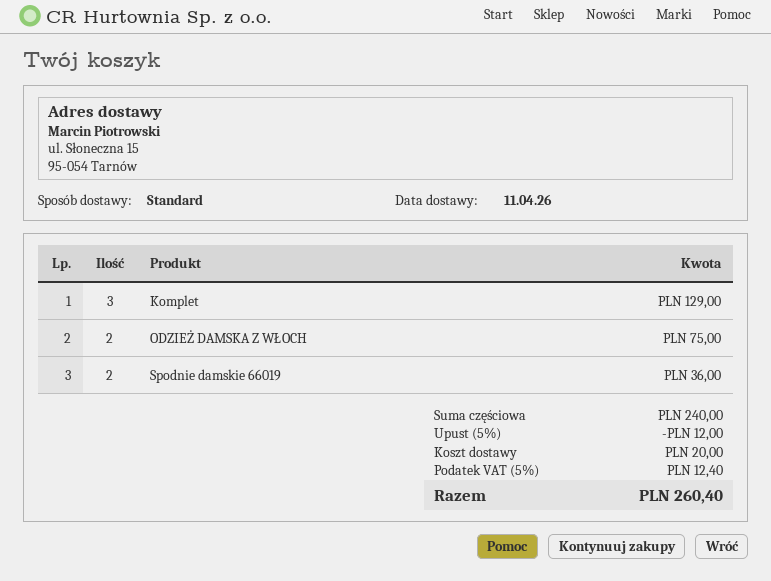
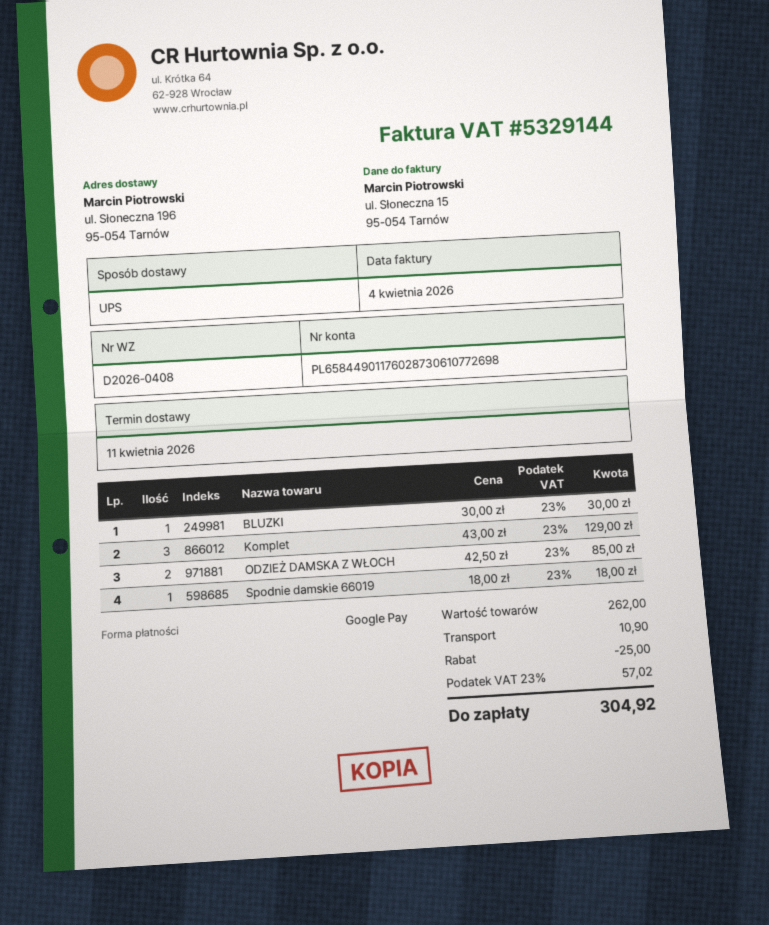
shipping method: standard -> UPS
ship to: ul. Słoneczna 15, 95-054 Tarnów -> ul. Słoneczna 196, 95-054 Tarnów
ODZIEŻ DAMSKA Z WŁOCH: 2 for 75.00 -> 2 for 85.00
Spodnie damskie 66019: 2 for 36.00 -> 1 for 18.00
BLUZKI: none -> 1 for 30.00
subtotal: 240.00 -> 262.00
discount: 12.00 -> 25.00
shipping: 20.00 -> 10.90
tax: 5% = 12.40 -> 23% = 57.02
total: 260.40 -> 304.92

